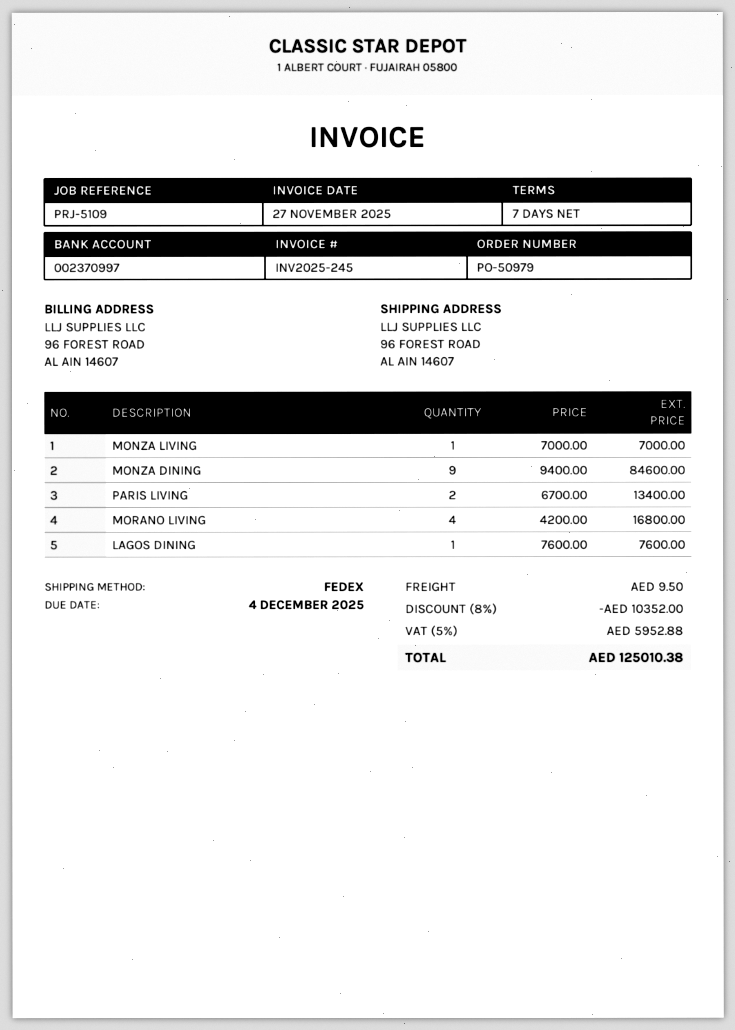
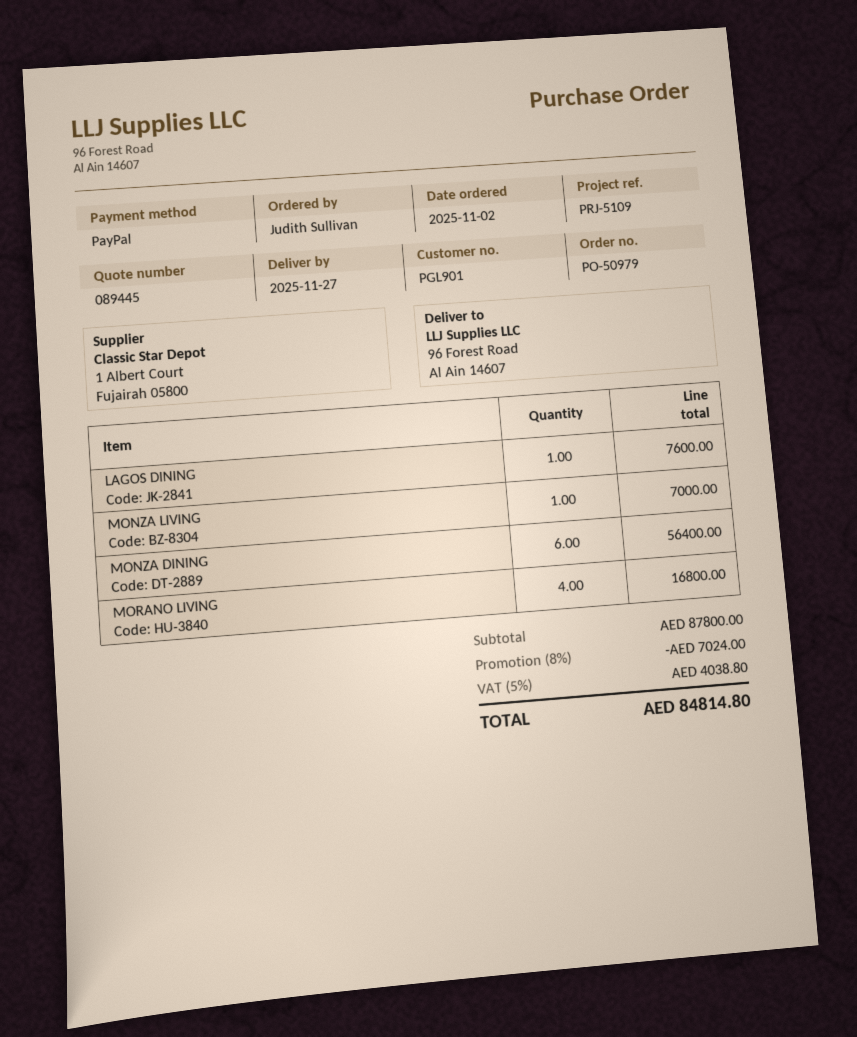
MONZA DINING: 9 for 84600.00 -> 6 for 56400.00
PARIS LIVING: 2 for 13400.00 -> none
discount: 8% = 10352.00 -> 8% = 7024.00
shipping: 9.50 -> none
tax: 5% = 5952.88 -> 5% = 4038.80
total: 125010.38 -> 84814.80

